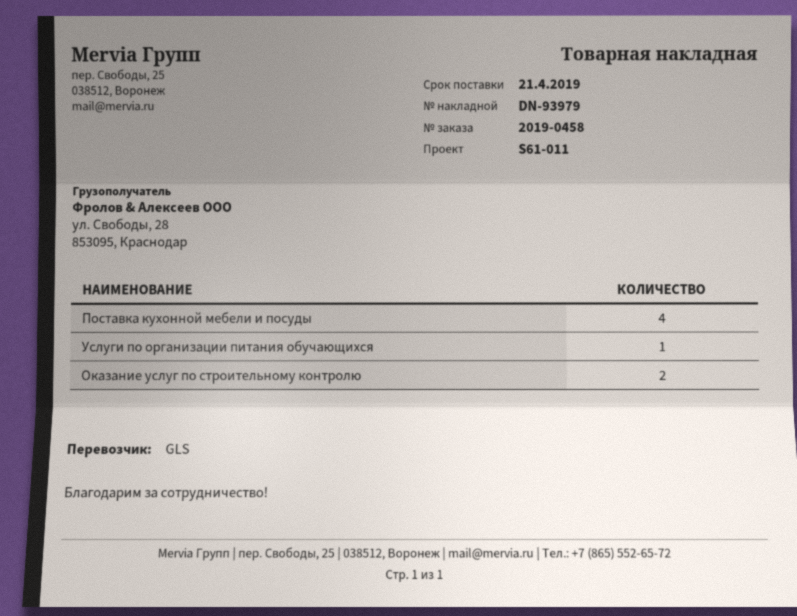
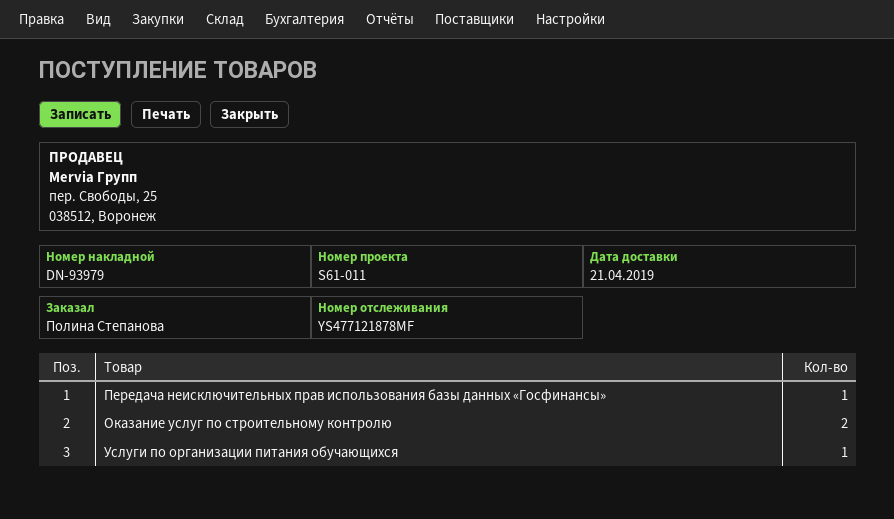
Поставка кухонной мебели и посуды: 4 -> none
Передача неисключительных прав использования базы данных «Госфинансы»: none -> 1

